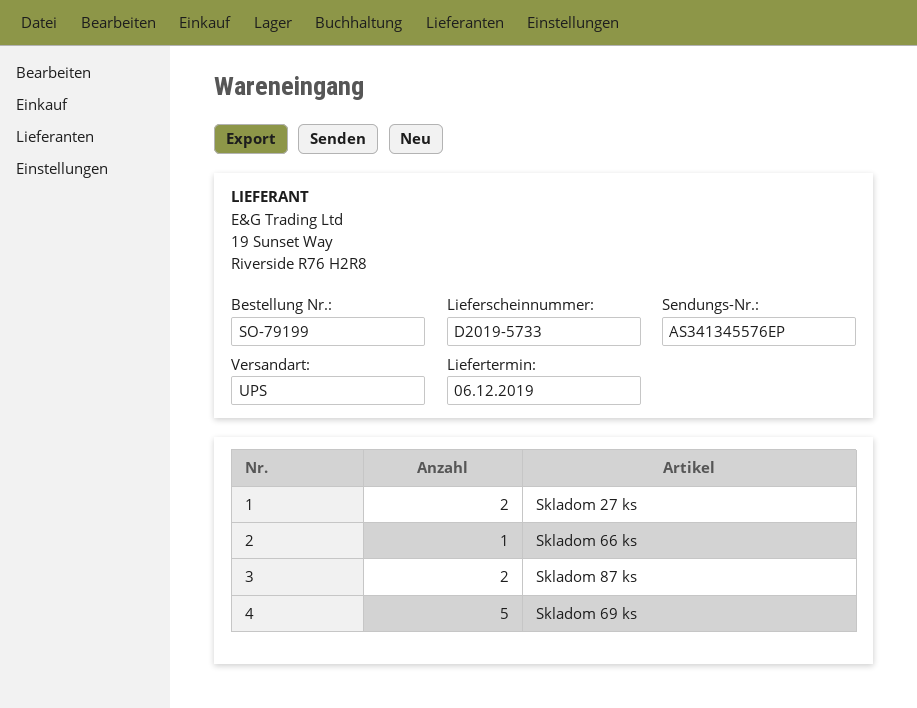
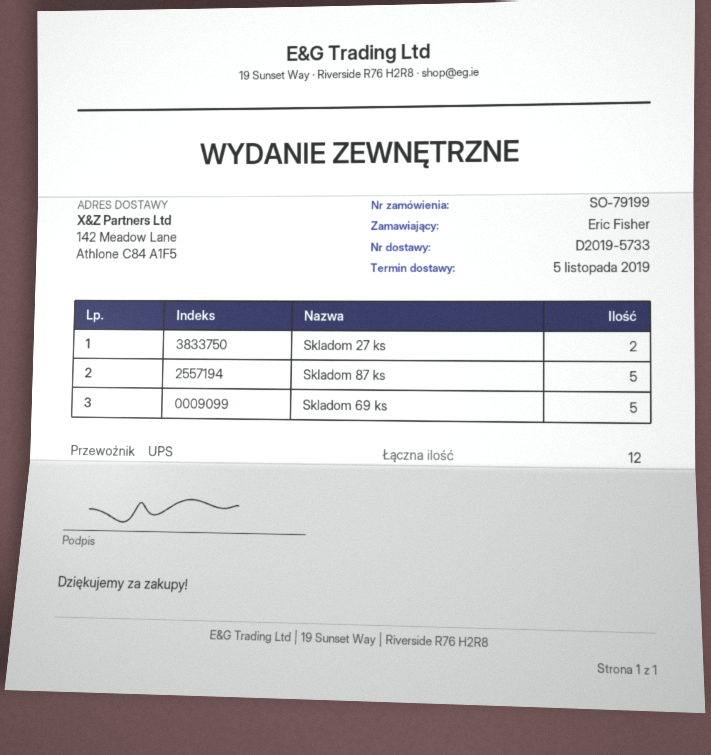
delivery date: 2019-12-06 -> 2019-11-05
Skladom 66 ks: 1 -> none
Skladom 87 ks: 2 -> 5

